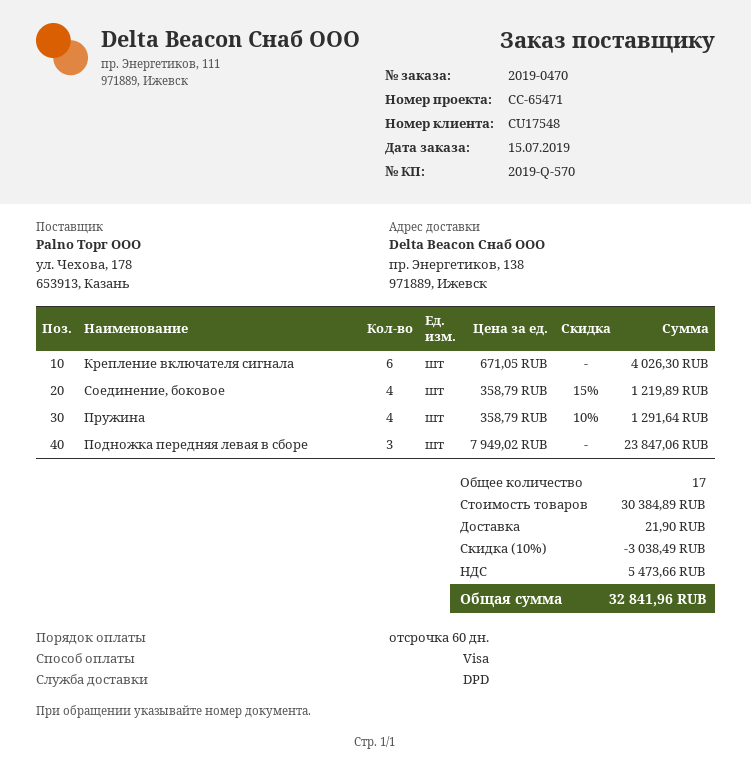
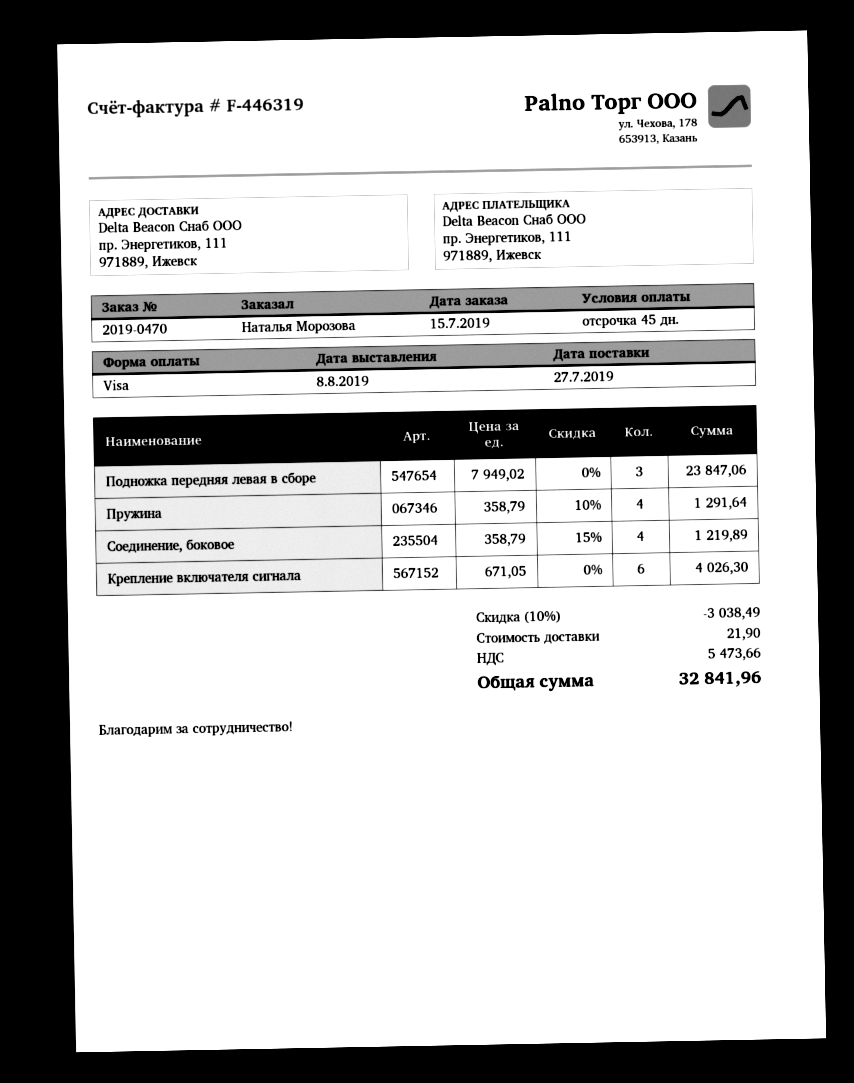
payment terms: 60 days -> 45 days
ship to: пр. Энергетиков, 138, 971889, Ижевск -> пр. Энергетиков, 111, 971889, Ижевск

